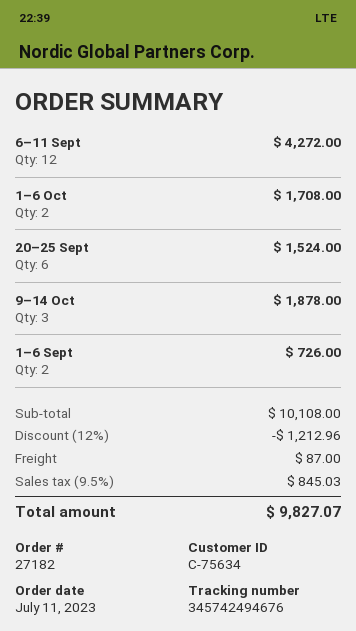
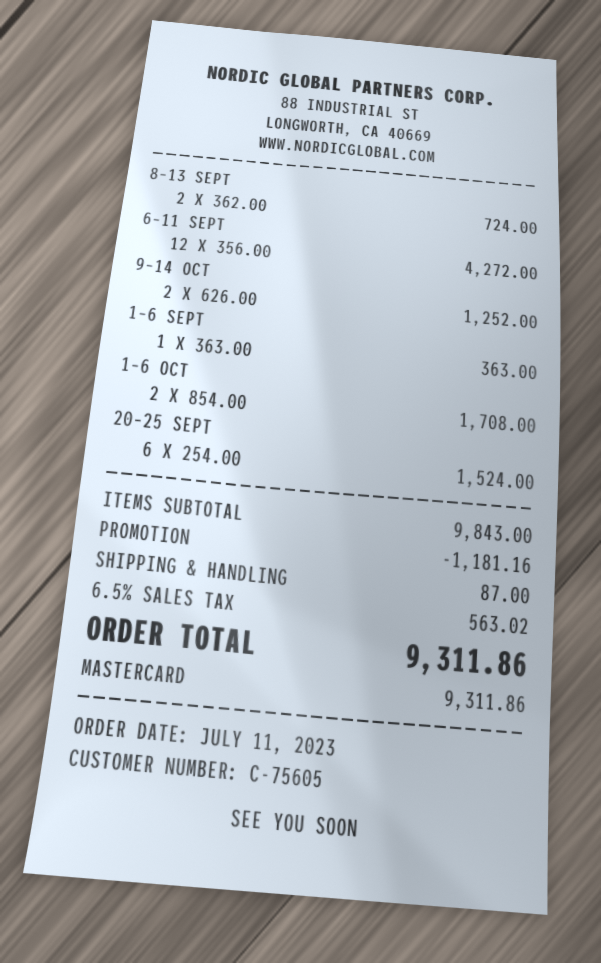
customer number: C-75634 -> C-75605
9–14 Oct: 3 for 1878.00 -> 2 for 1252.00
1–6 Sept: 2 for 726.00 -> 1 for 363.00
8–13 SEPT: none -> 2 for 724.00
subtotal: 10108.00 -> 9843.00
discount: 1212.96 -> 1181.16
tax: 9.5% = 845.03 -> 6.5% = 563.02
total: 9827.07 -> 9311.86

